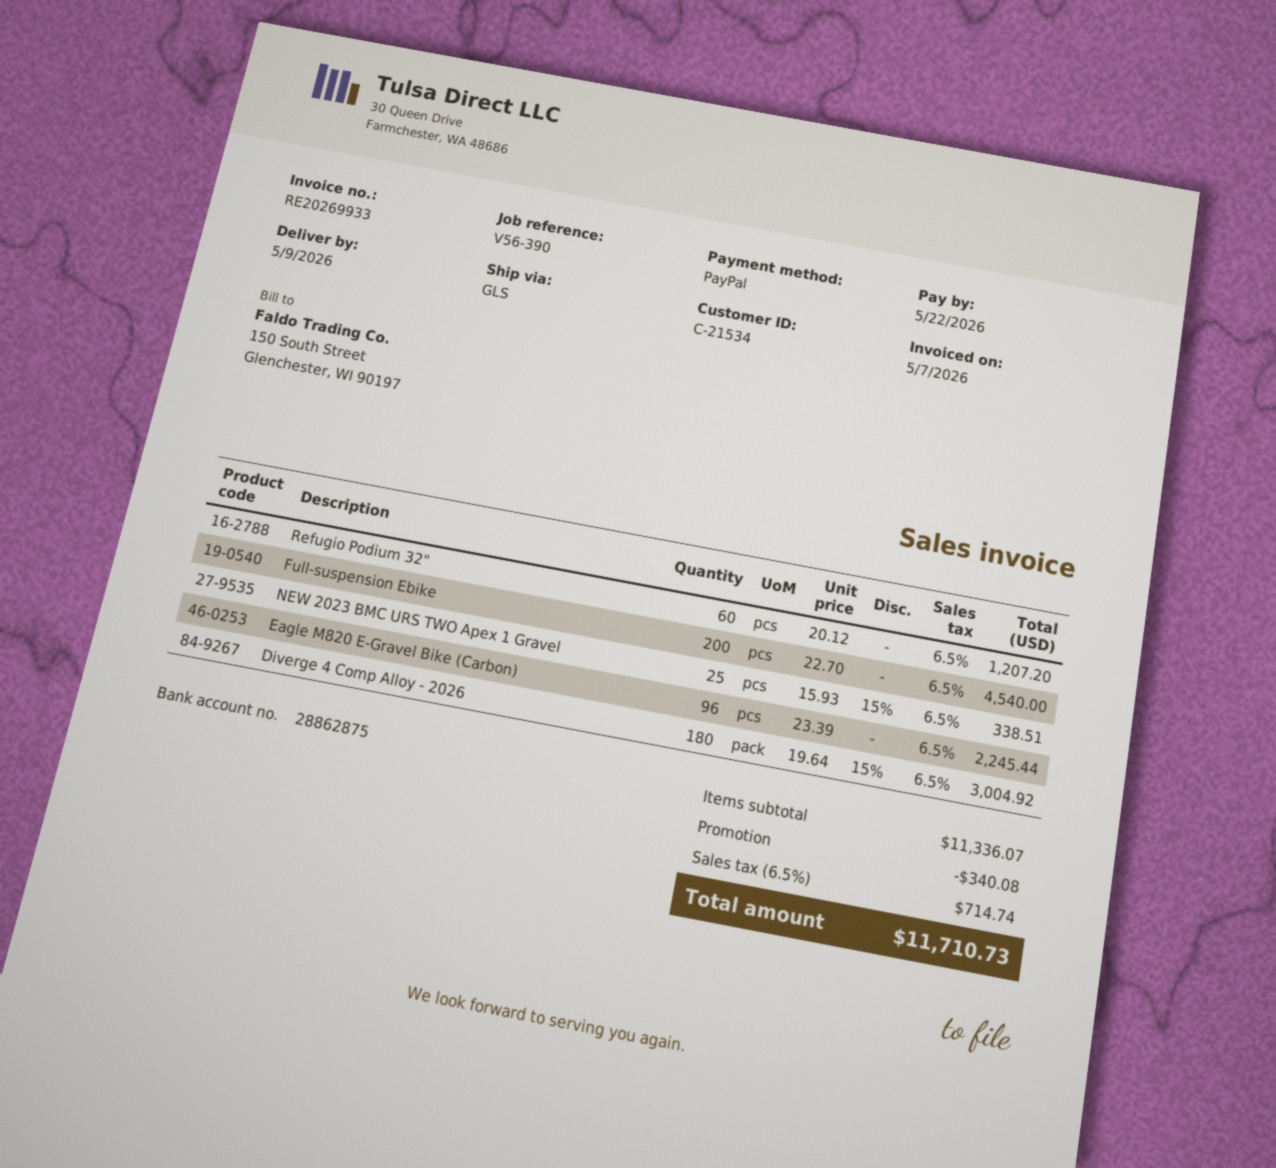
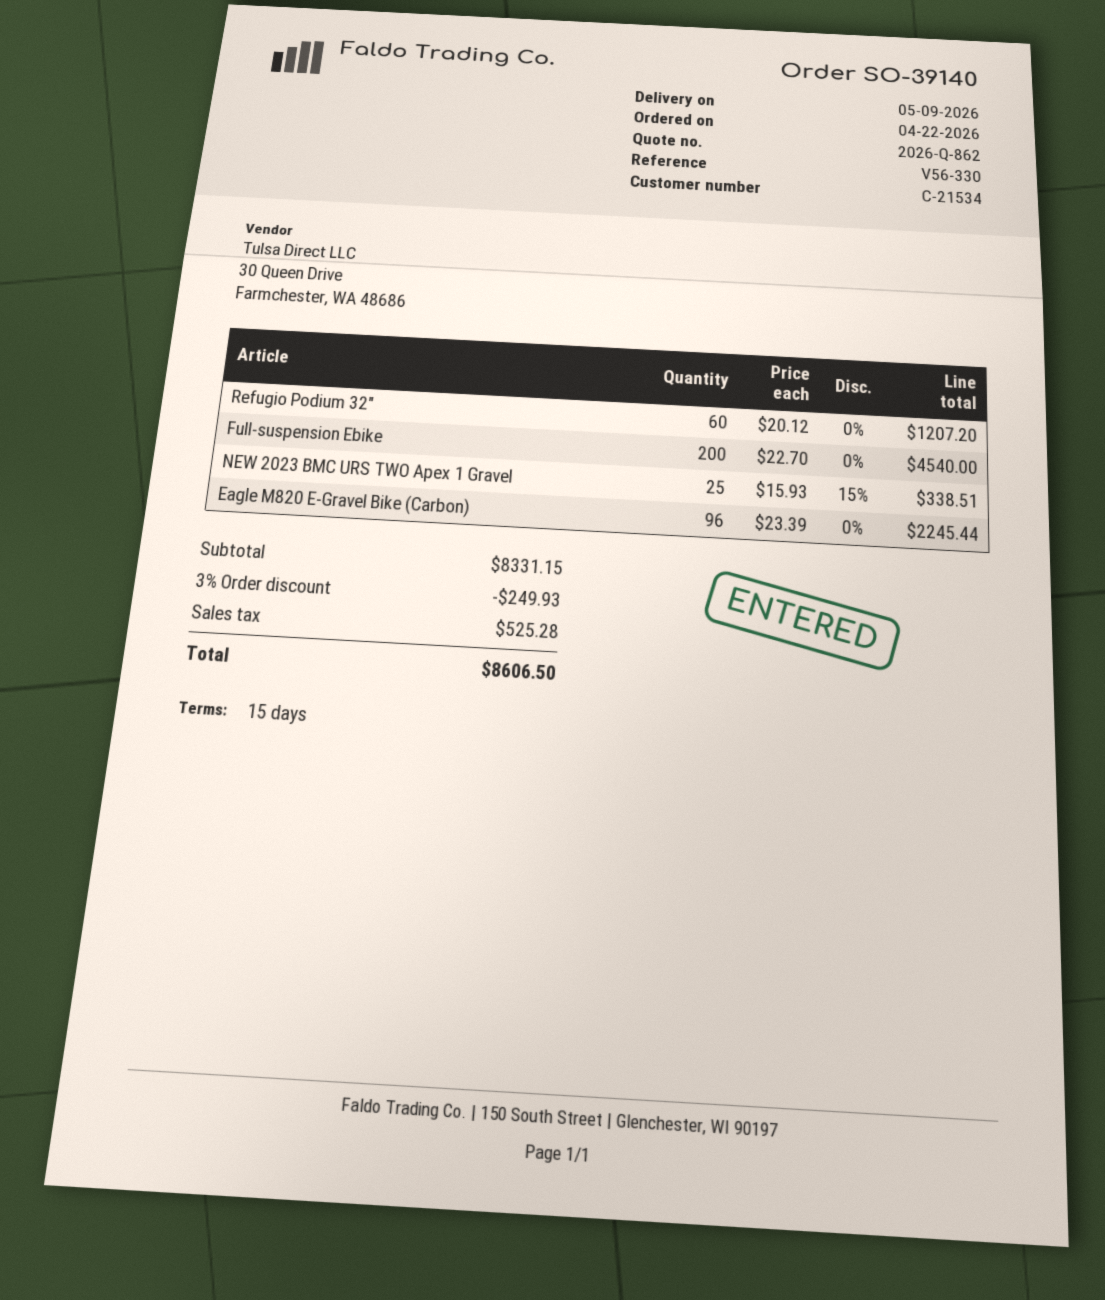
reference: V56-390 -> V56-330
Diverge 4 Comp Alloy - 2026: 180 x 19.64 - 15% = 3004.92 -> none
subtotal: 11336.07 -> 8331.15
discount: 340.08 -> 249.93
tax: 714.74 -> 525.28
total: 11710.73 -> 8606.50

